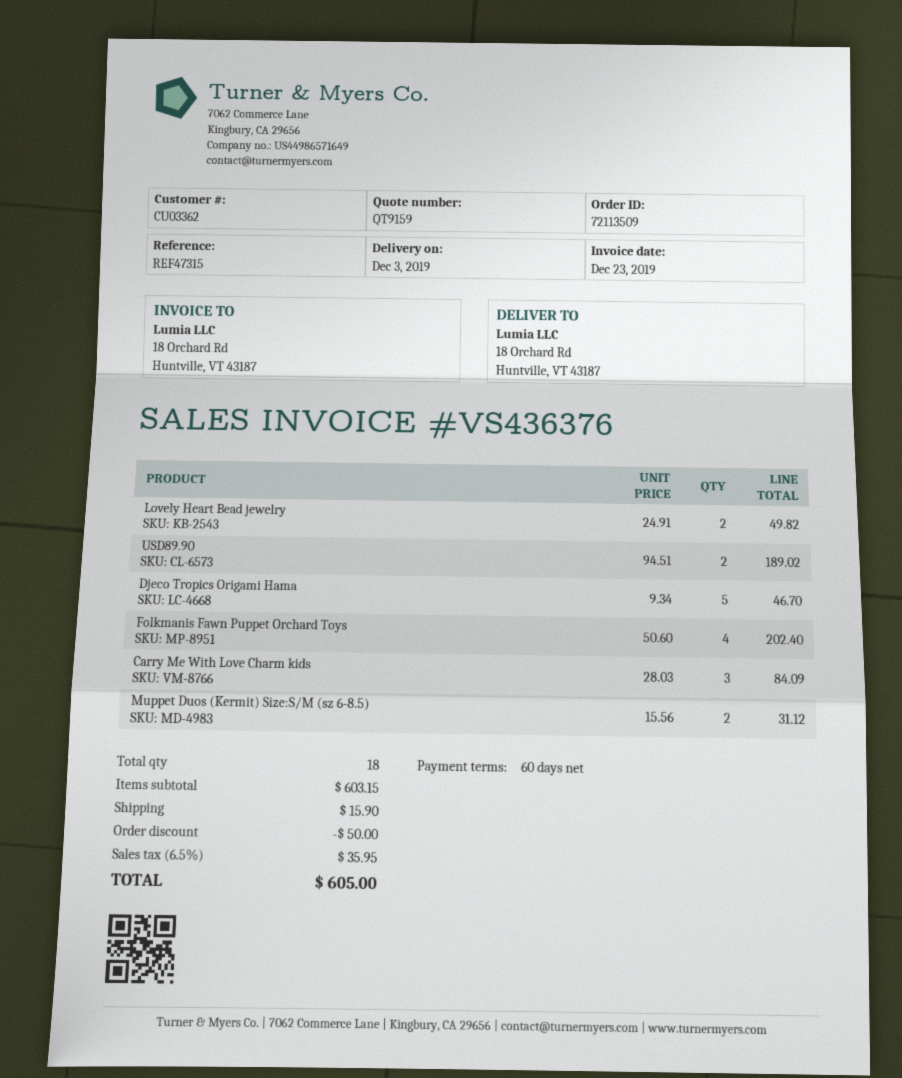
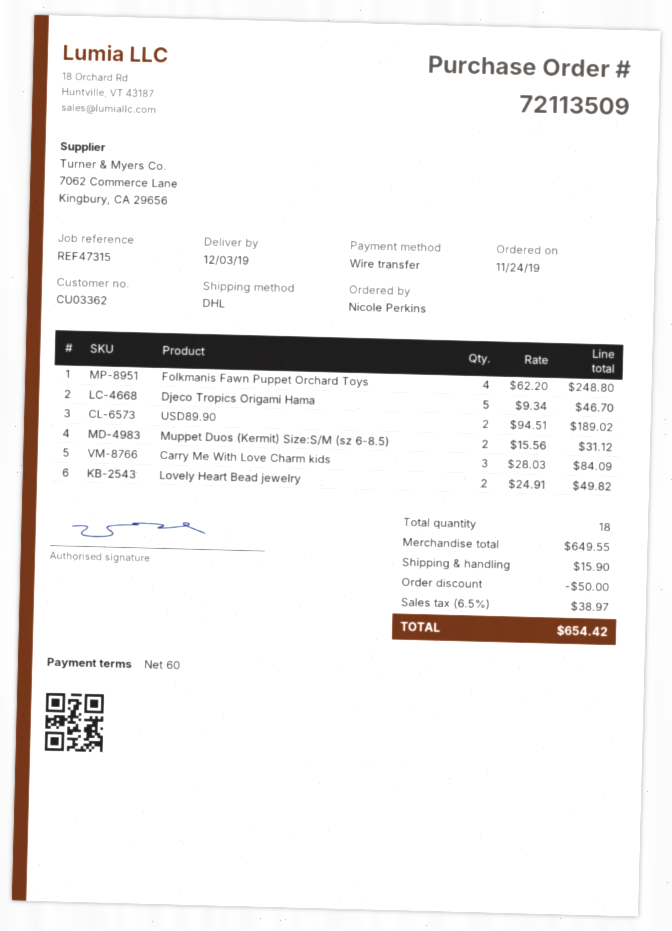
Folkmanis Fawn Puppet Orchard Toys: 4 x 50.60 = 202.40 -> 4 x 62.20 = 248.80
subtotal: 603.15 -> 649.55
tax: 6.5% = 35.95 -> 6.5% = 38.97
total: 605.00 -> 654.42

